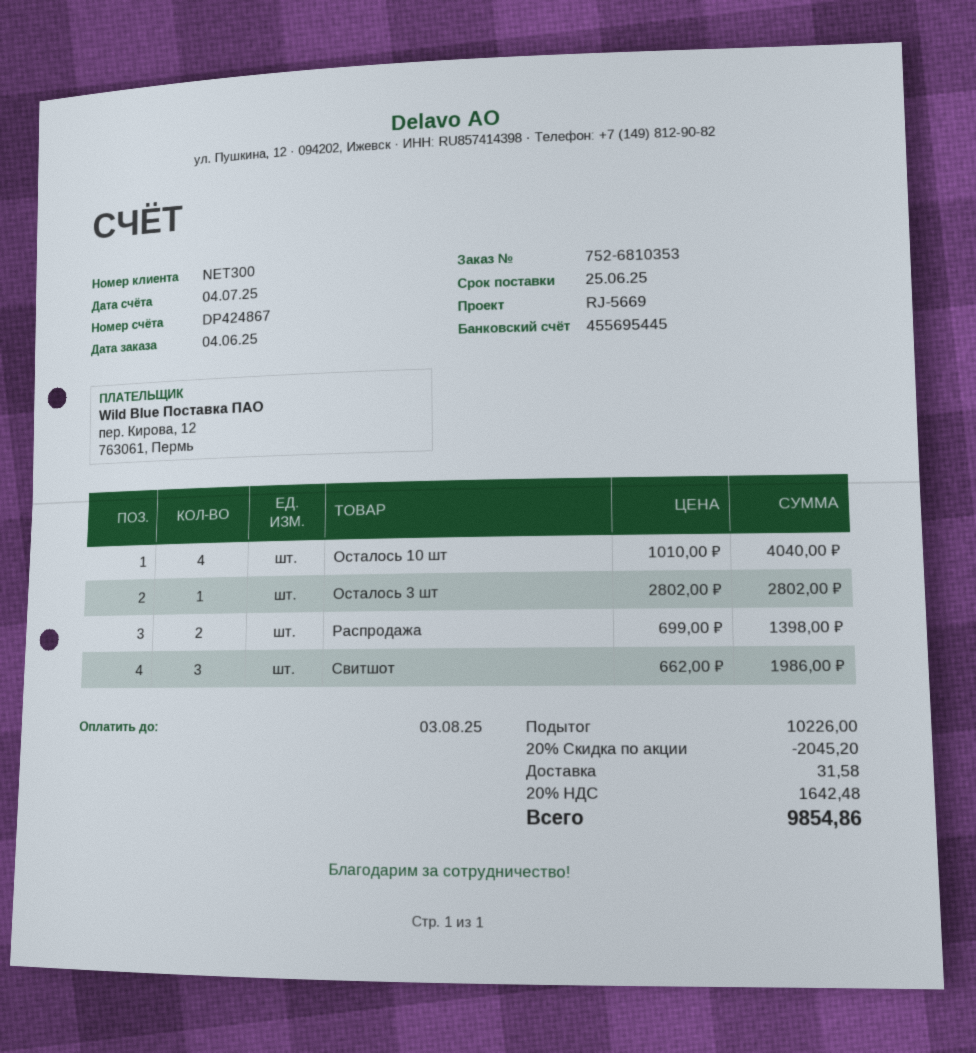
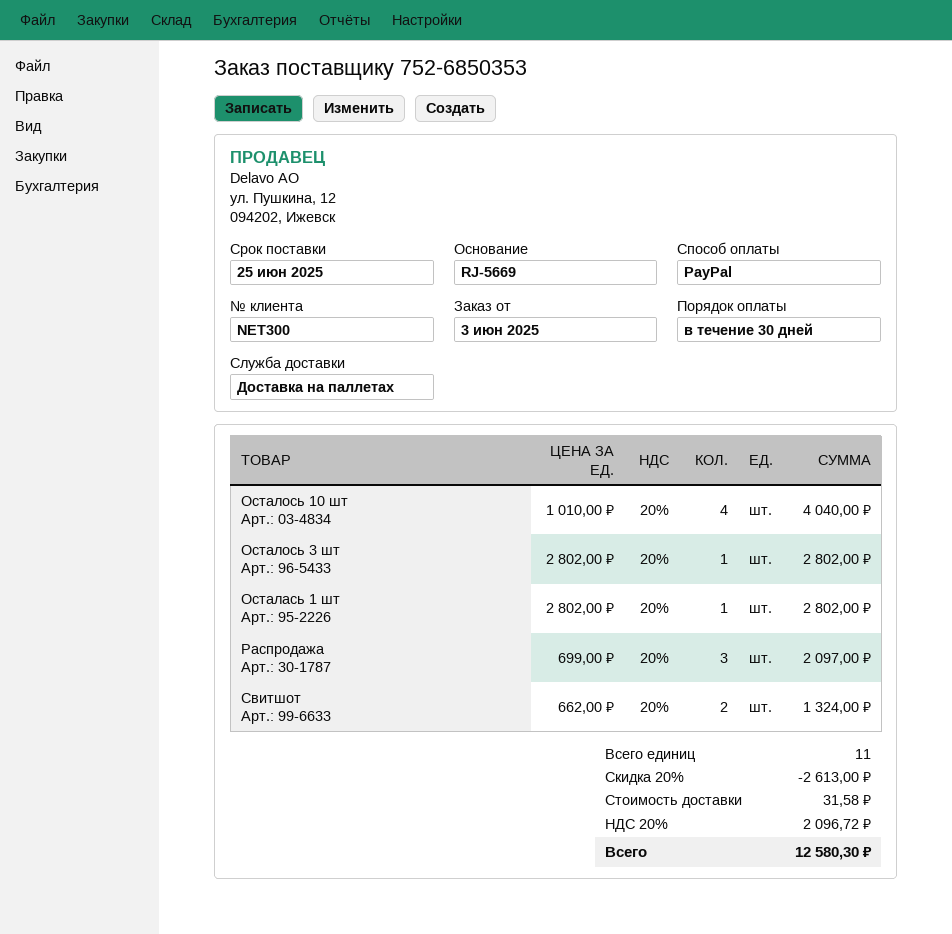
order number: 752-6810353 -> 752-6850353
order date: 2025-06-04 -> 2025-06-03
Распродажа: 2 x 699.00 = 1398.00 -> 3 x 699.00 = 2097.00
Свитшот: 3 x 662.00 = 1986.00 -> 2 x 662.00 = 1324.00
Осталась 1 шт: none -> 1 x 2802.00 = 2802.00
discount: 20% = 2045.20 -> 20% = 2613.00
tax: 20% = 1642.48 -> 20% = 2096.72
total: 9854.86 -> 12580.30

